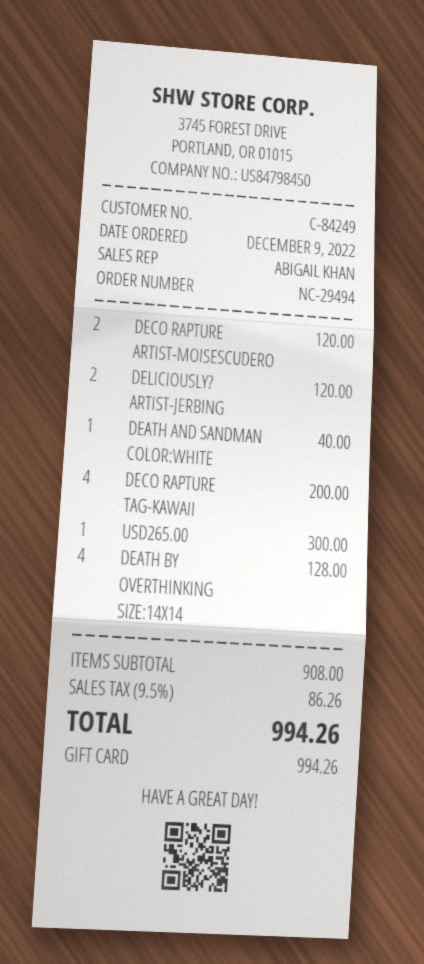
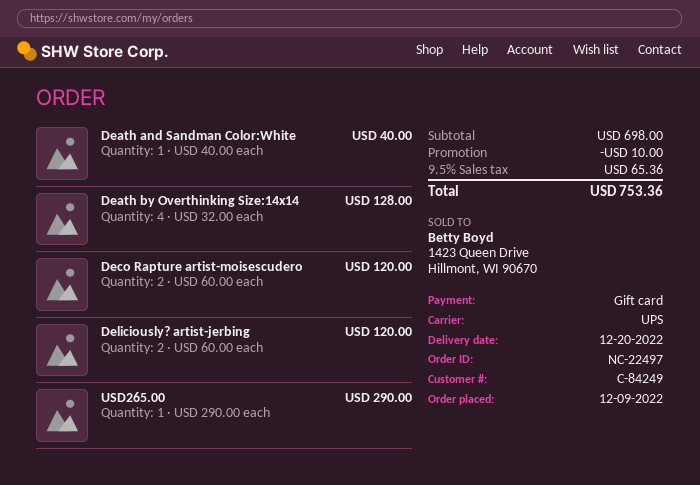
order number: NC-29494 -> NC-22497
DECO RAPTURE TAG-KAWAII: 4 for 200.00 -> none
USD265.00: 1 for 300.00 -> 1 for 290.00
subtotal: 908.00 -> 698.00
discount: none -> 10.00
tax: 9.5% = 86.26 -> 9.5% = 65.36
total: 994.26 -> 753.36

